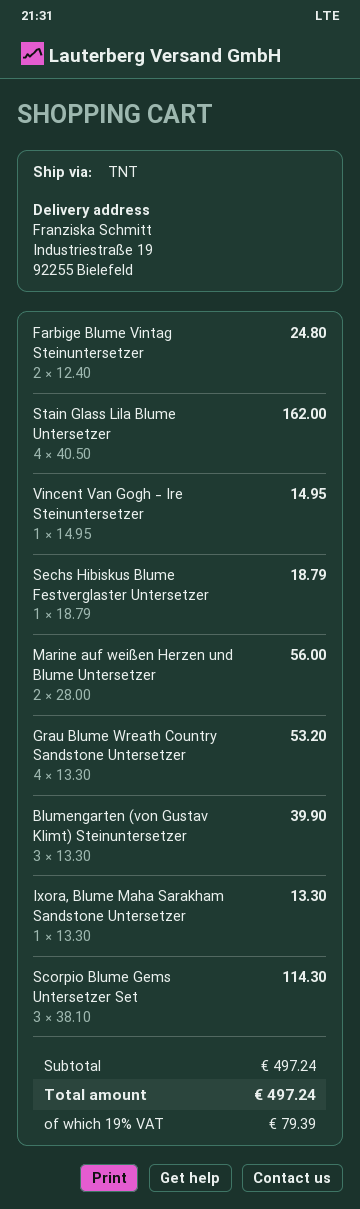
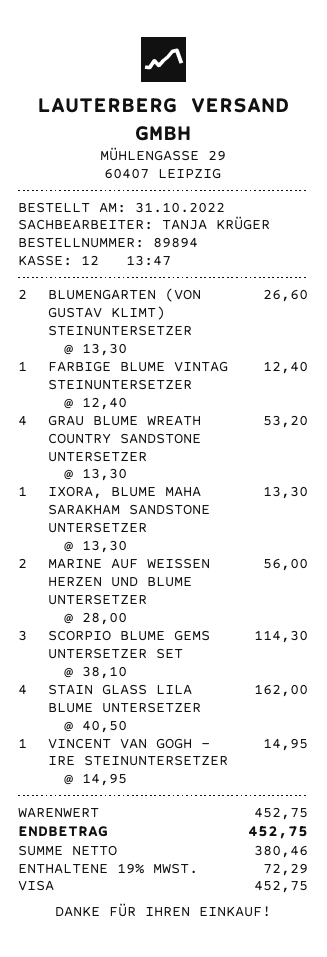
Farbige Blume Vintag Steinuntersetzer: 2 x 12.40 = 24.80 -> 1 x 12.40 = 12.40
Sechs Hibiskus Blume Festverglaster Untersetzer: 1 x 18.79 = 18.79 -> none
Blumengarten (von Gustav Klimt) Steinuntersetzer: 3 x 13.30 = 39.90 -> 2 x 13.30 = 26.60
subtotal: 497.24 -> 452.75
tax: 19% = 79.39 -> 19% = 72.29
total: 497.24 -> 452.75

